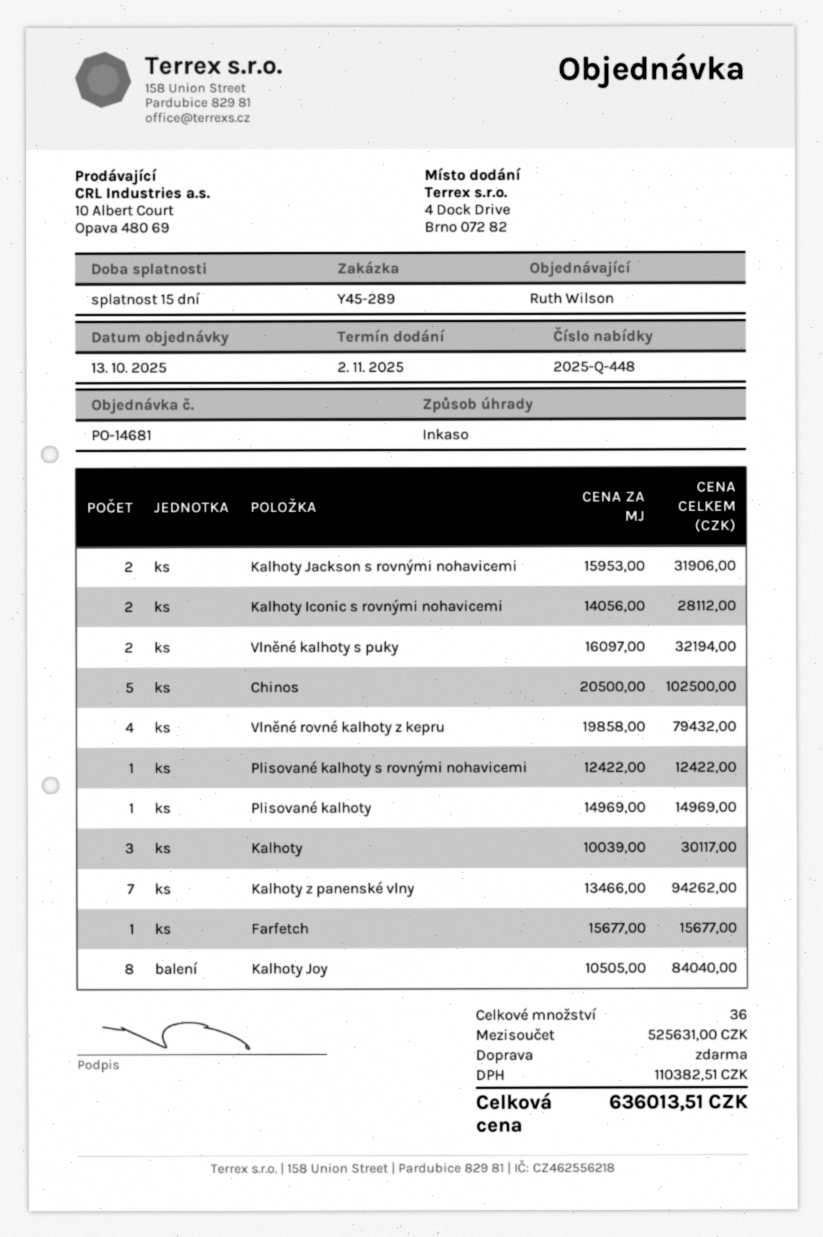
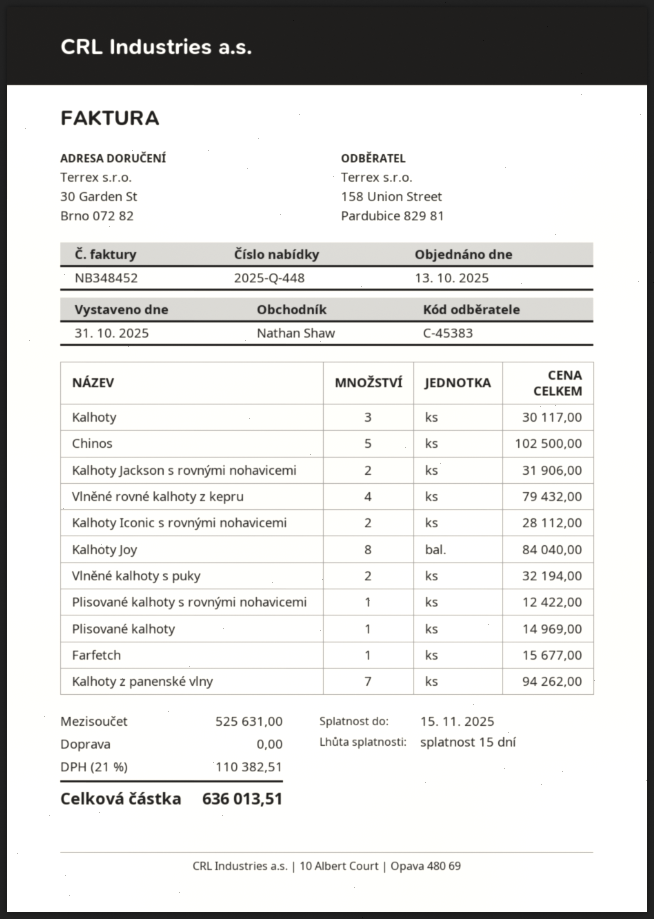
ship to: 4 Dock Drive, Brno 072 82 -> 30 Garden St, Brno 072 82

